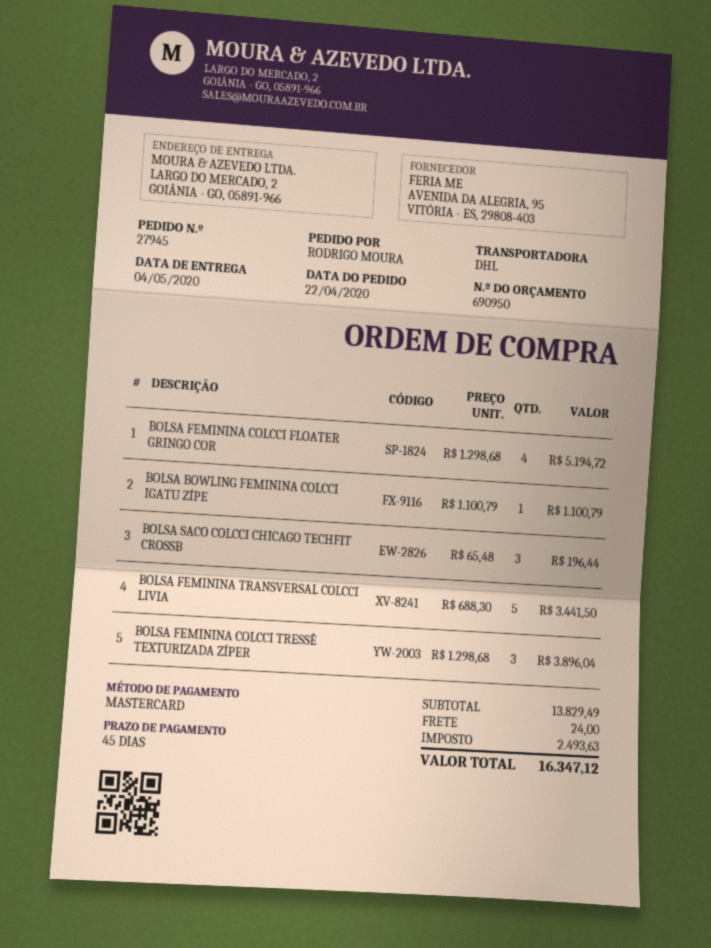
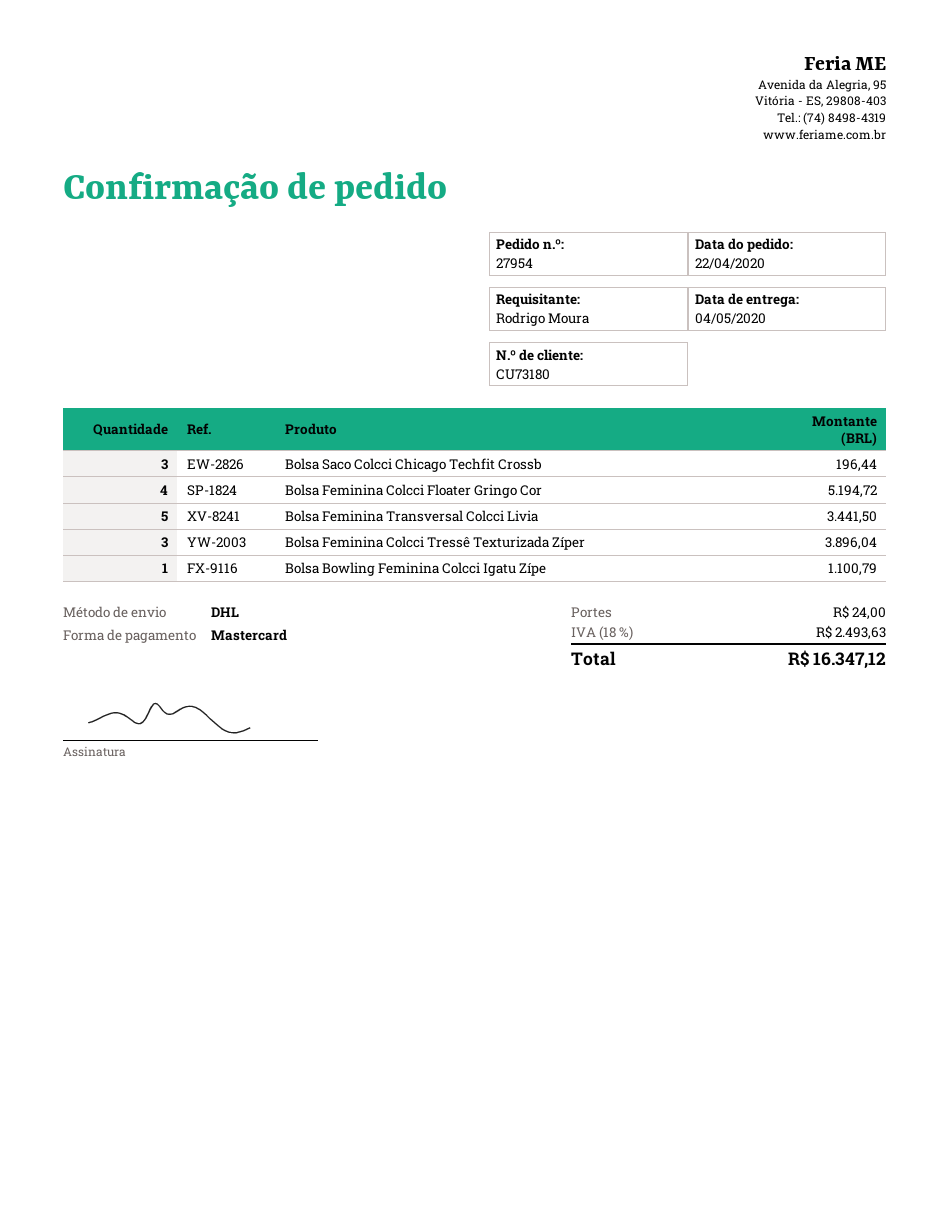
order number: 27945 -> 27954

